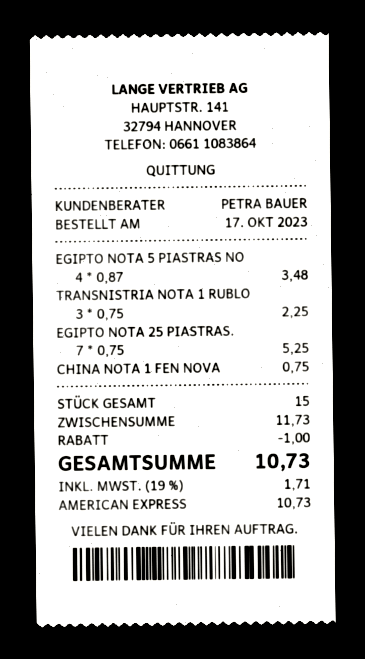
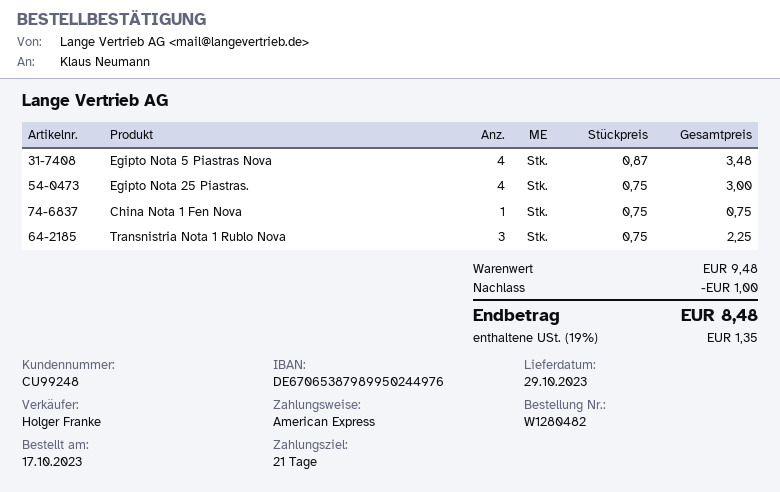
sales rep: PETRA BAUER -> Holger Franke
EGIPTO NOTA 25 PIASTRAS.: 7 x 0.75 = 5.25 -> 4 x 0.75 = 3.00
subtotal: 11.73 -> 9.48
tax: 19% = 1.71 -> 19% = 1.35
total: 10.73 -> 8.48

